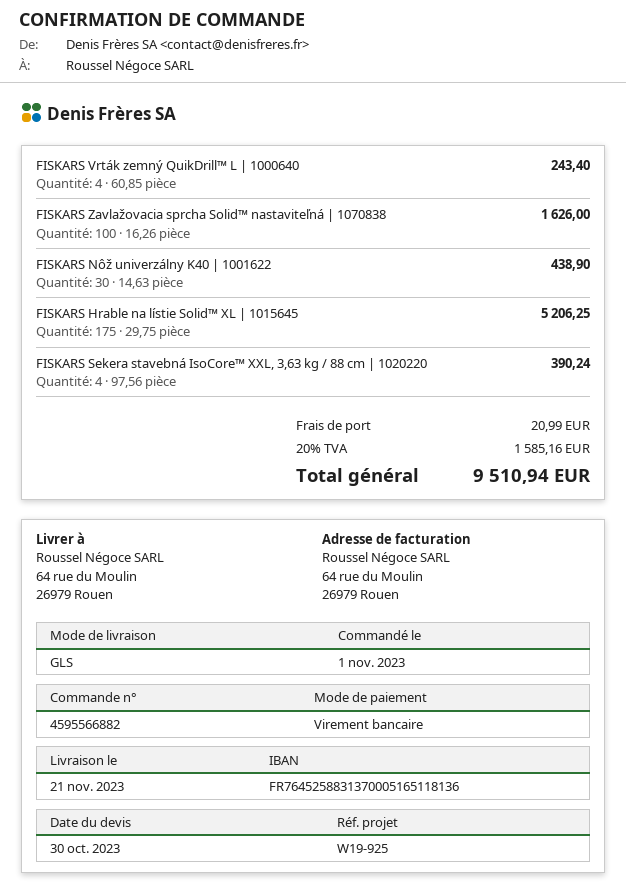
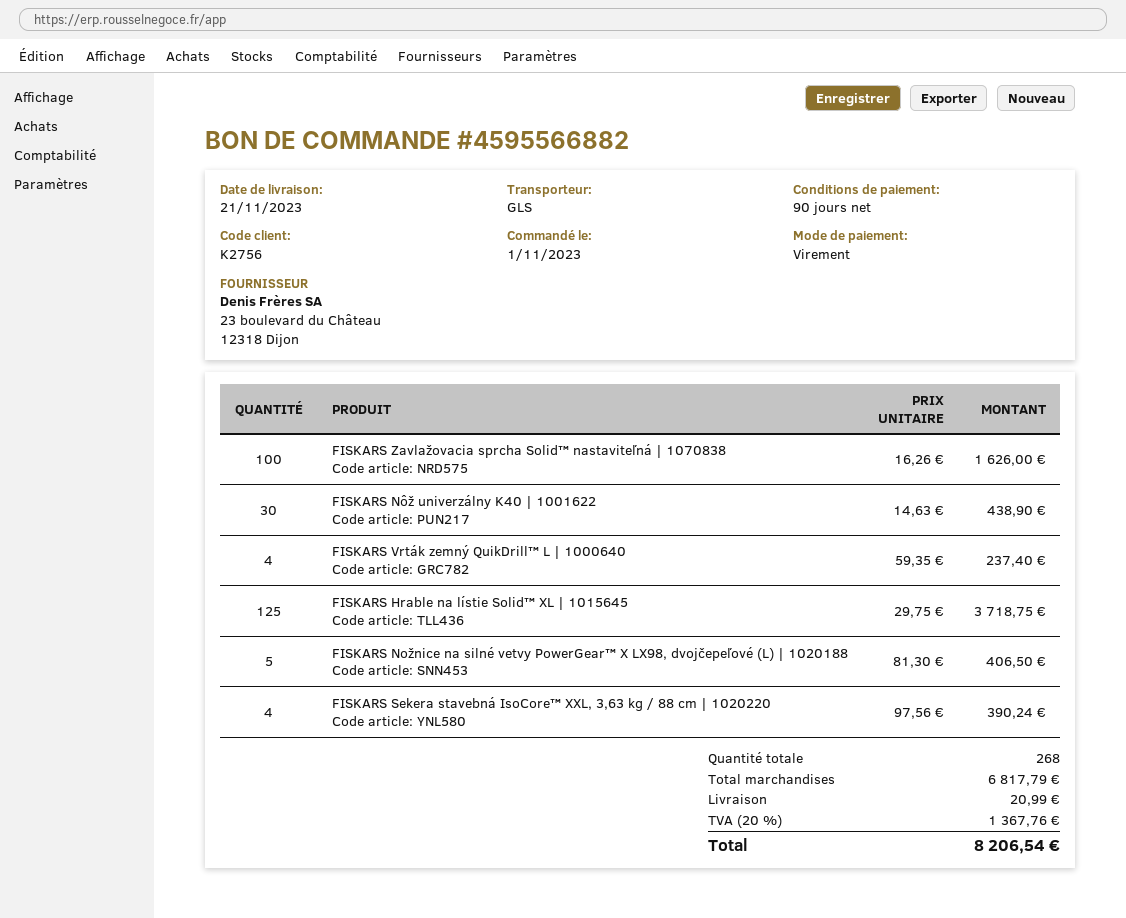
FISKARS Vrták zemný QuikDrill™ L | 1000640: 4 x 60.85 = 243.40 -> 4 x 59.35 = 237.40
FISKARS Hrable na lístie Solid™ XL | 1015645: 175 x 29.75 = 5206.25 -> 125 x 29.75 = 3718.75
FISKARS Nožnice na silné vetvy PowerGear™ X LX98, dvojčepeľové (L) | 1020188: none -> 5 x 81.30 = 406.50
tax: 20% = 1585.16 -> 20% = 1367.76
total: 9510.94 -> 8206.54

